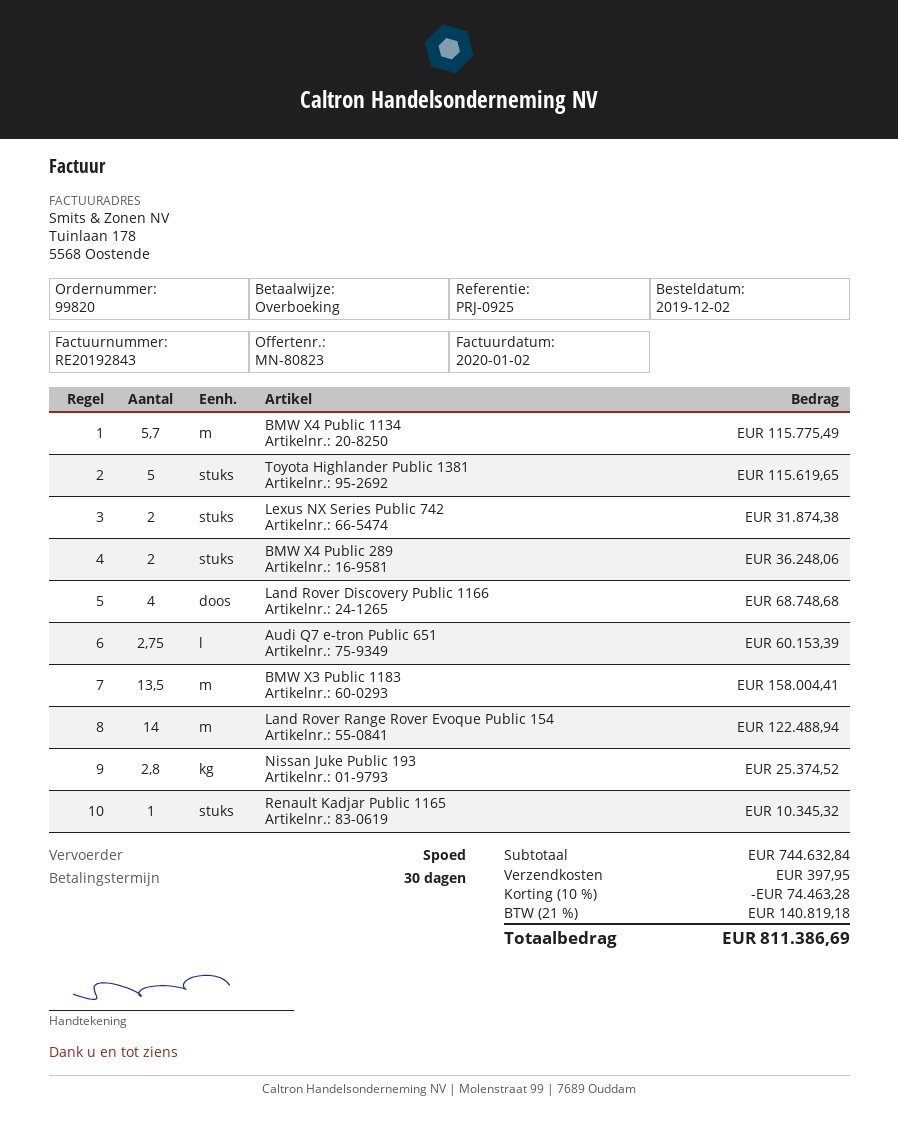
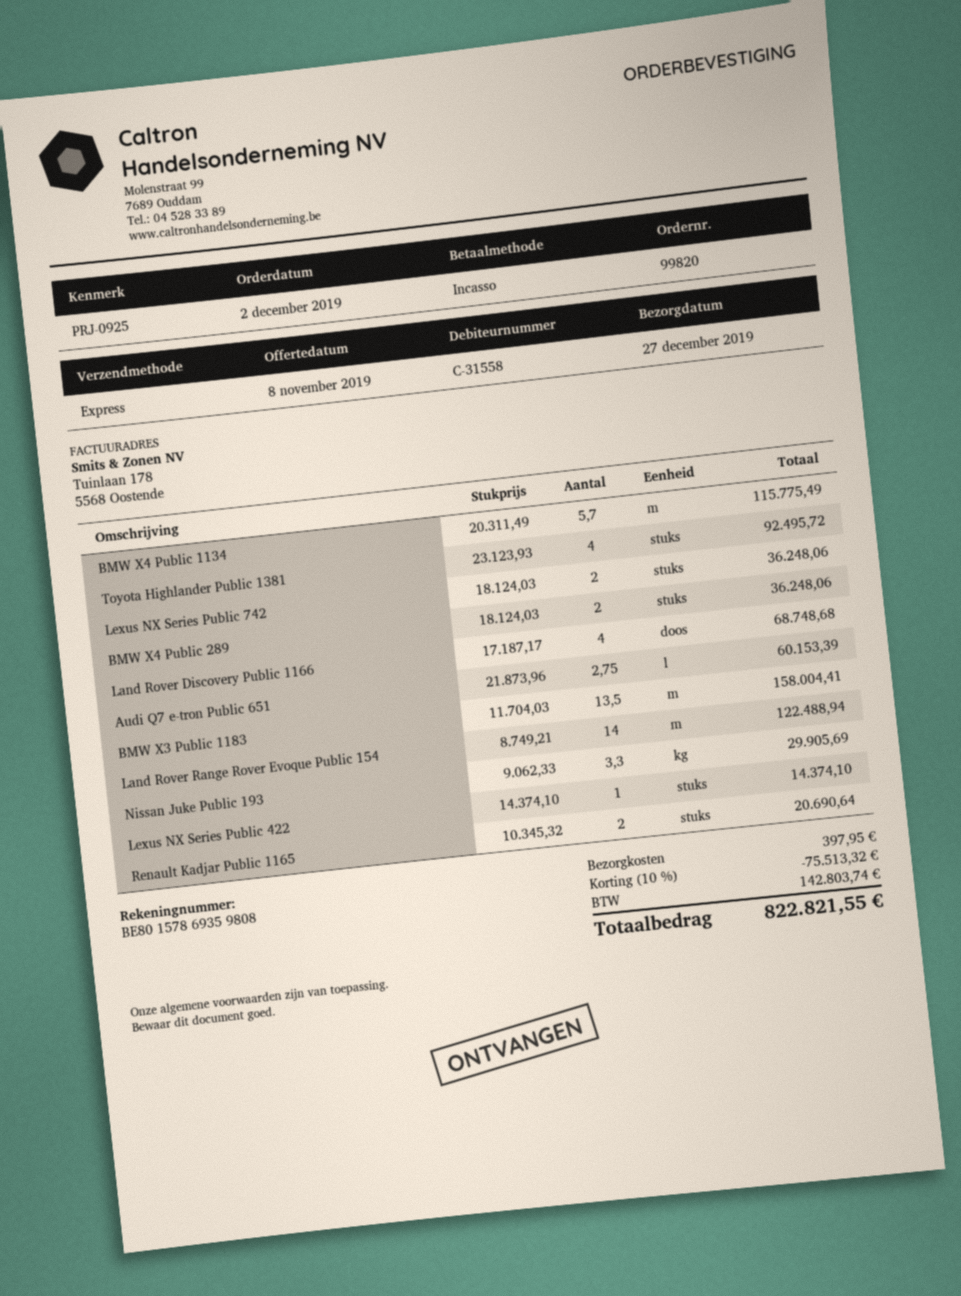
payment method: bank transfer -> direct debit
Toyota Highlander Public 1381: 5 for 115619.65 -> 4 for 92495.72
Lexus NX Series Public 742: 2 for 31874.38 -> 2 for 36248.06
Nissan Juke Public 193: 2.8 for 25374.52 -> 3.3 for 29905.69
Renault Kadjar Public 1165: 1 for 10345.32 -> 2 for 20690.64
Lexus NX Series Public 422: none -> 1 for 14374.10
discount: 10% = 74463.28 -> 10% = 75513.32
tax: 140819.18 -> 142803.74
total: 811386.69 -> 822821.55

